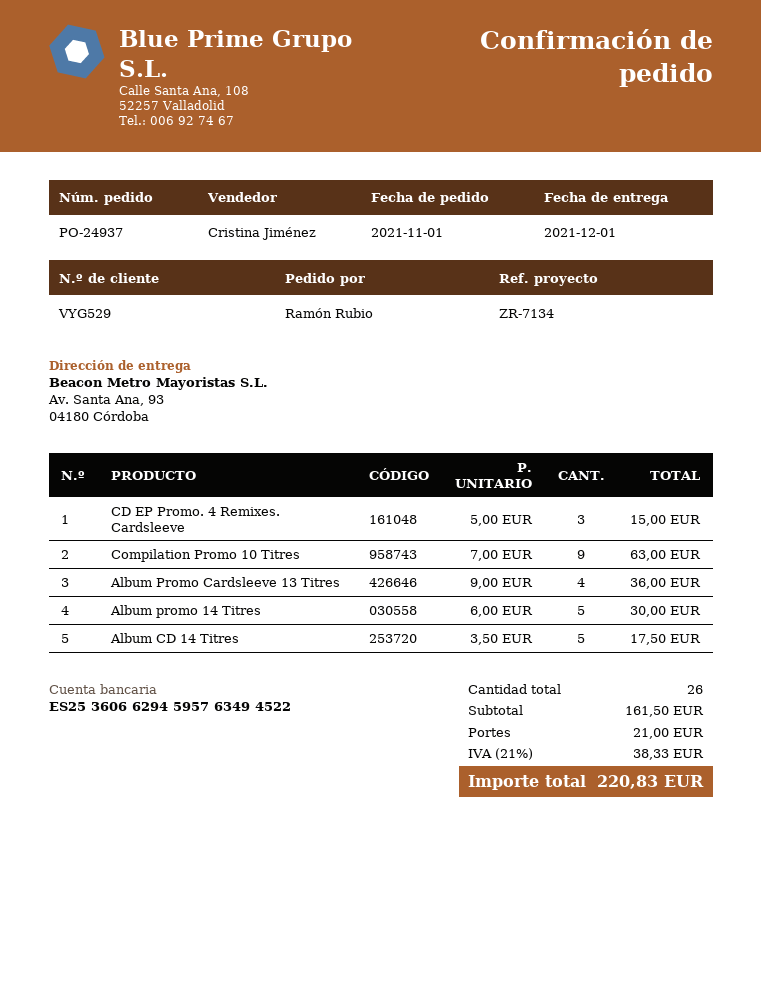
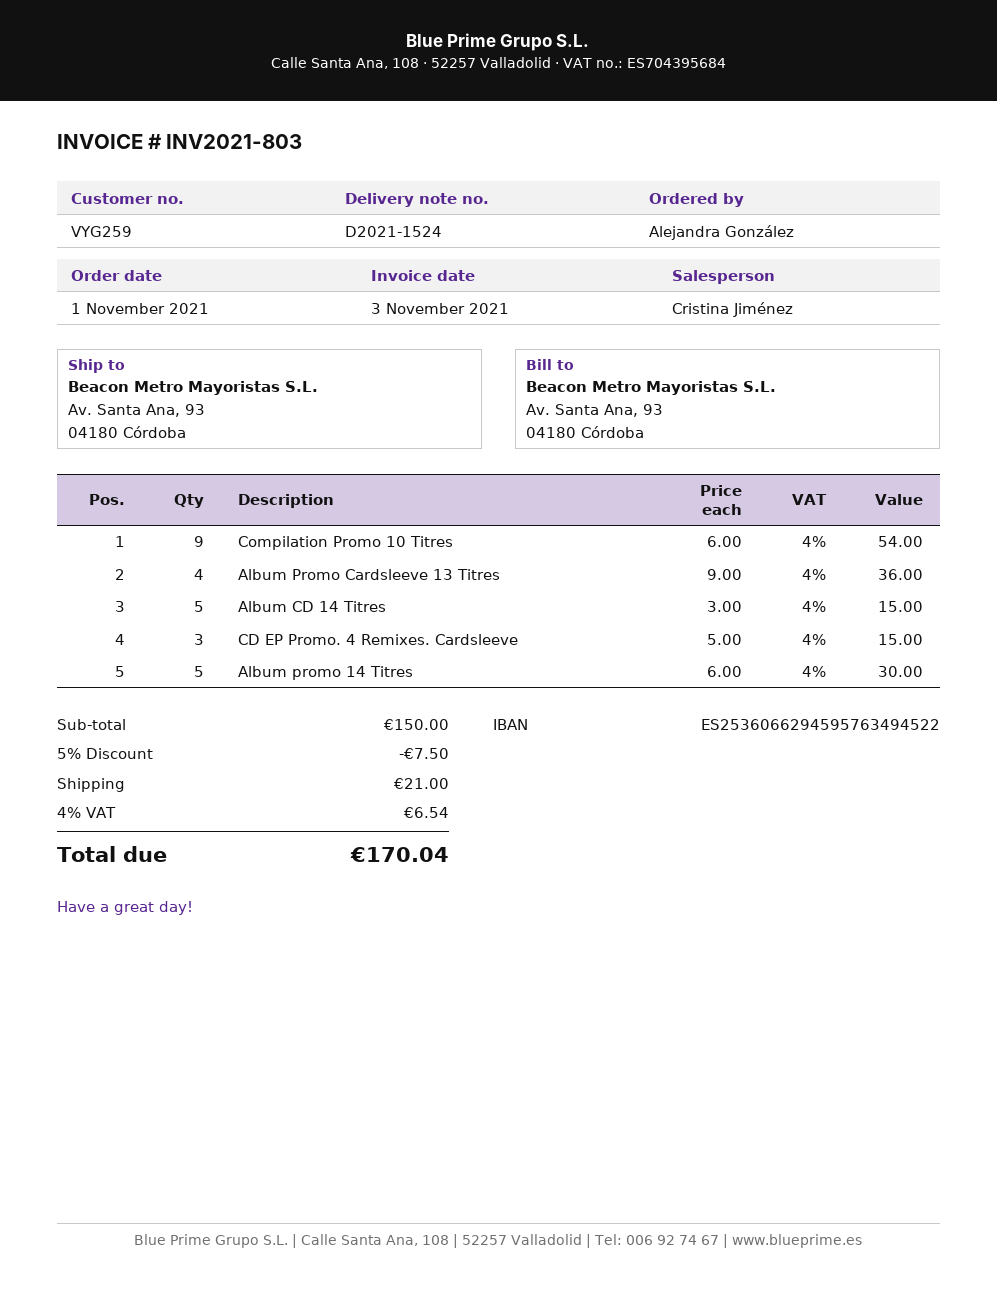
customer number: VYG529 -> VYG259
ordered by: Ramón Rubio -> Alejandra González
Compilation Promo 10 Titres: 9 x 7.00 = 63.00 -> 9 x 6.00 = 54.00
Album CD 14 Titres: 5 x 3.50 = 17.50 -> 5 x 3.00 = 15.00
subtotal: 161.50 -> 150.00
discount: none -> 5% = 7.50
tax: 21% = 38.33 -> 4% = 6.54
total: 220.83 -> 170.04

